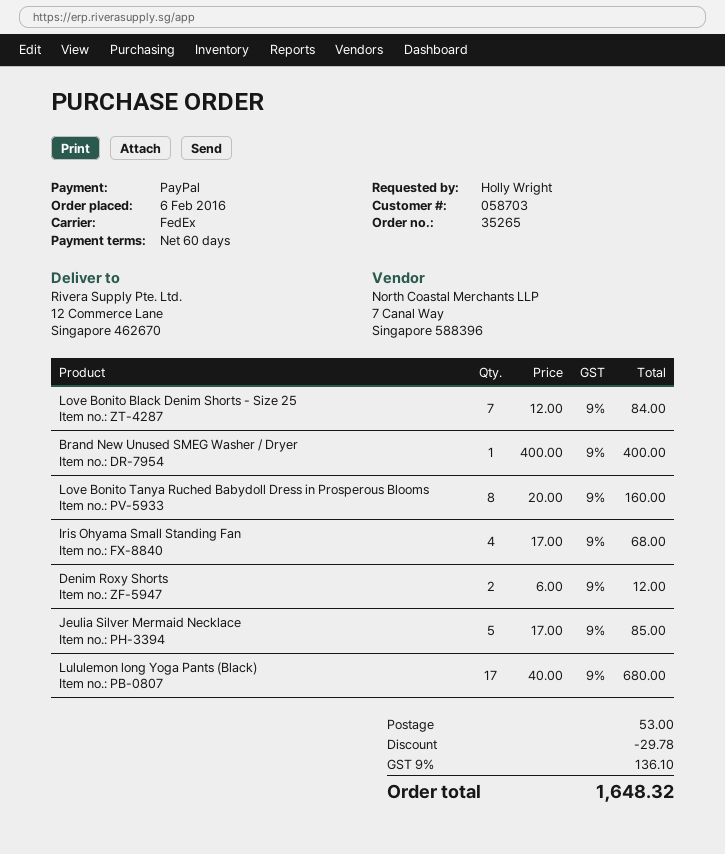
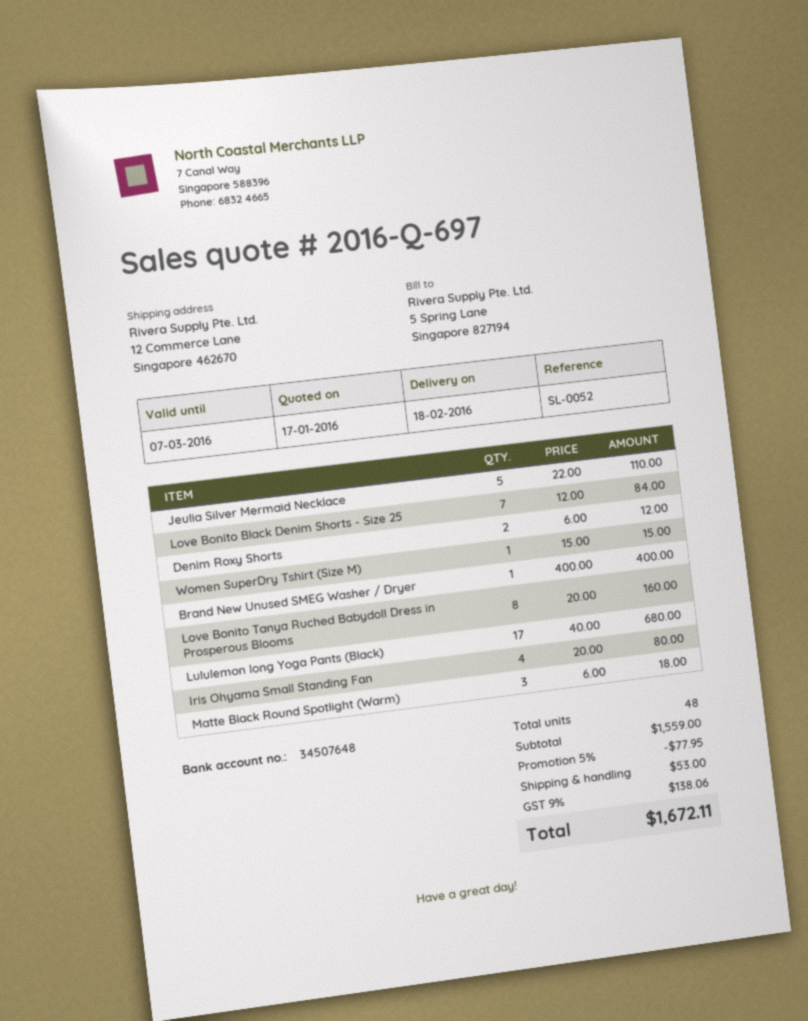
Iris Ohyama Small Standing Fan: 4 x 17.00 = 68.00 -> 4 x 20.00 = 80.00
Jeulia Silver Mermaid Necklace: 5 x 17.00 = 85.00 -> 5 x 22.00 = 110.00
Women SuperDry Tshirt (Size M): none -> 1 x 15.00 = 15.00
Matte Black Round Spotlight (Warm): none -> 3 x 6.00 = 18.00
discount: 29.78 -> 77.95
tax: 9% = 136.10 -> 9% = 138.06
total: 1648.32 -> 1672.11

